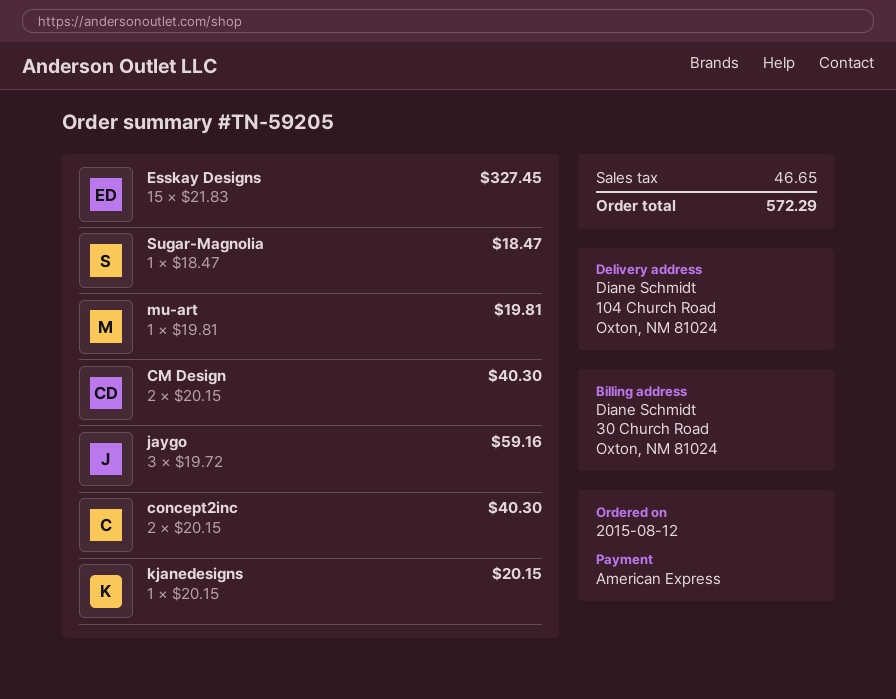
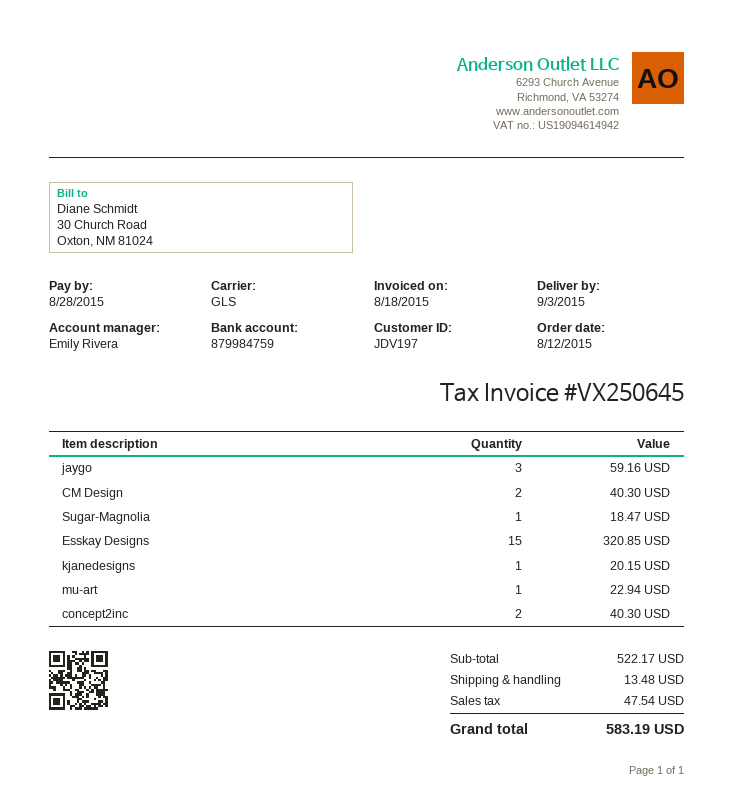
Esskay Designs: 15 for 327.45 -> 15 for 320.85
mu-art: 1 for 19.81 -> 1 for 22.94
shipping: none -> 13.48
tax: 46.65 -> 47.54
total: 572.29 -> 583.19

